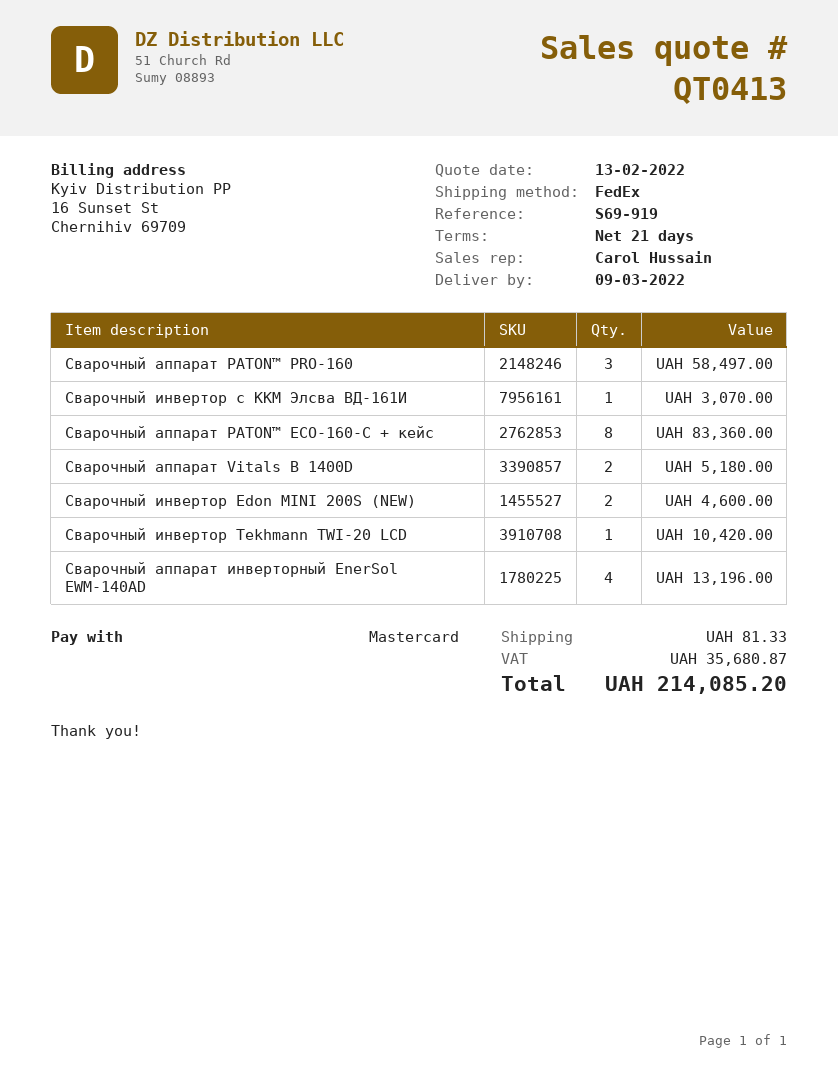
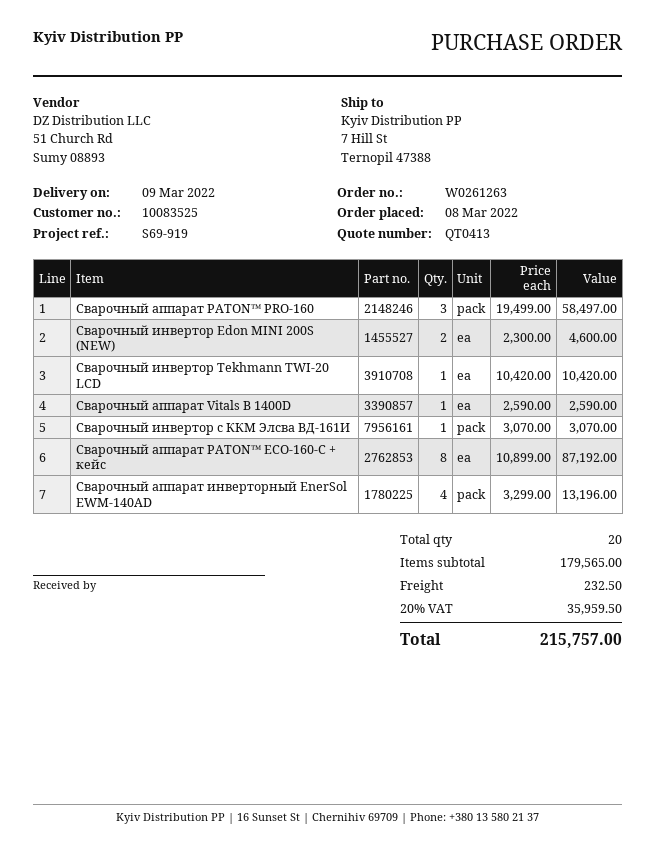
Сварочный аппарат PATON™ ECO-160-C + кейс: 8 for 83360.00 -> 8 for 87192.00
Сварочный аппарат Vitals B 1400D: 2 for 5180.00 -> 1 for 2590.00
shipping: 81.33 -> 232.50
tax: 35680.87 -> 35959.50
total: 214085.20 -> 215757.00

